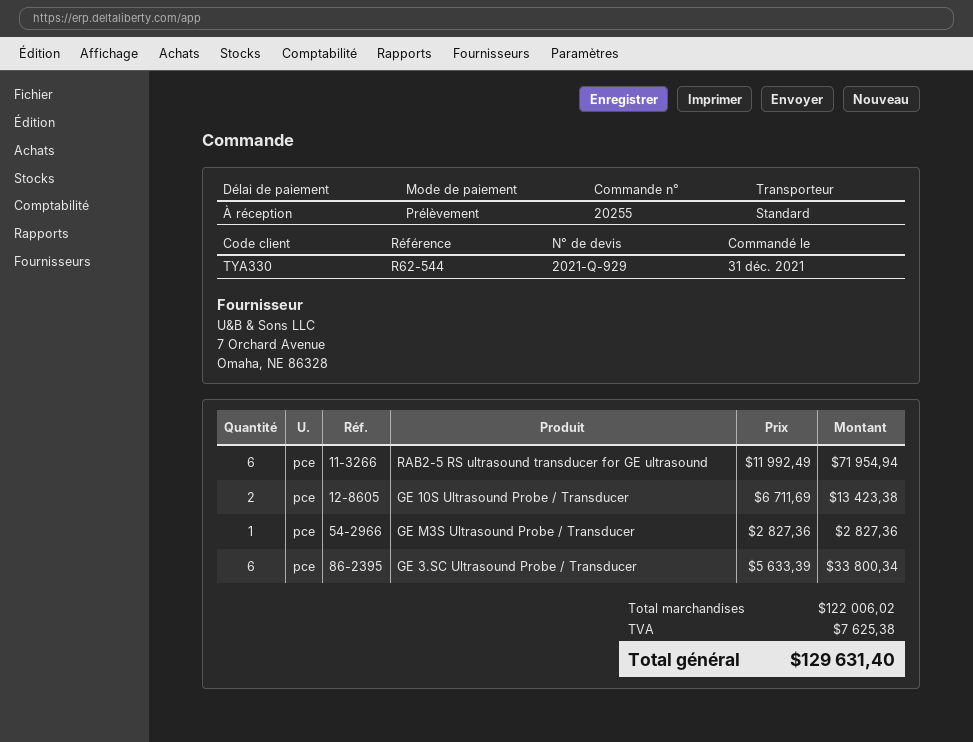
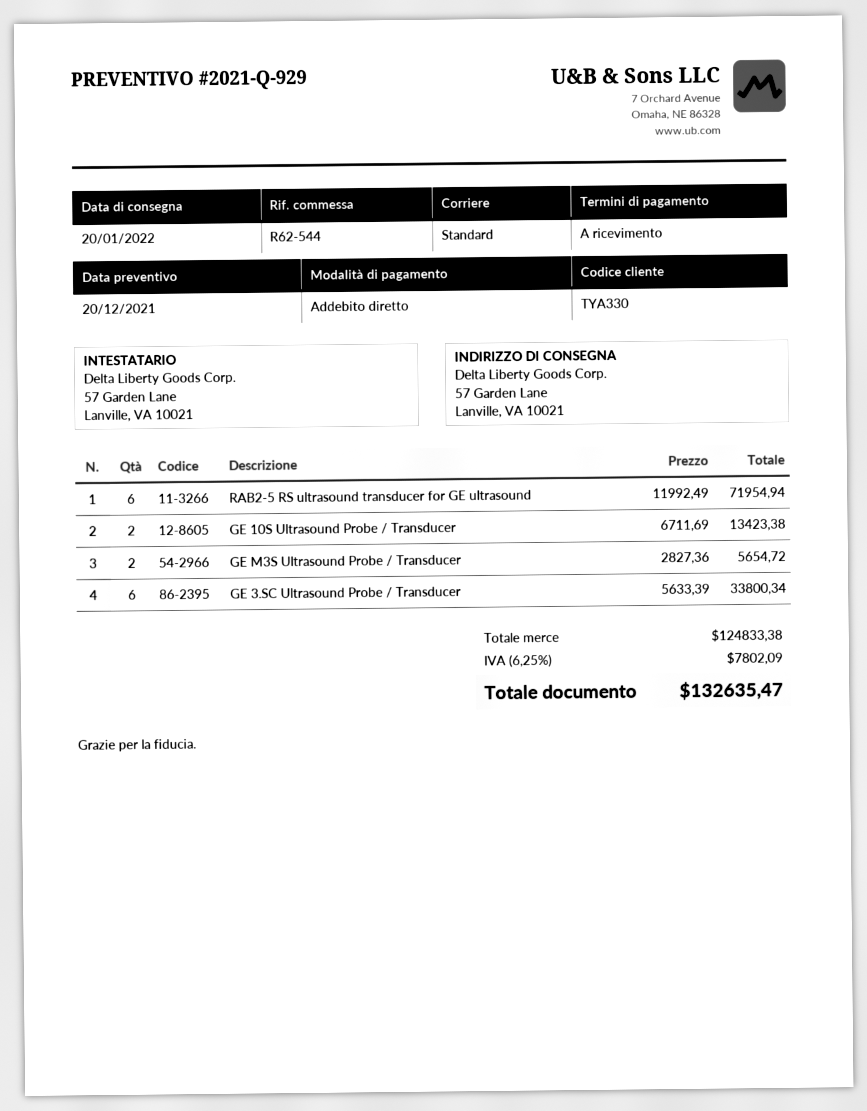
GE M3S Ultrasound Probe / Transducer: 1 x 2827.36 = 2827.36 -> 2 x 2827.36 = 5654.72
subtotal: 122006.02 -> 124833.38
tax: 7625.38 -> 7802.09
total: 129631.40 -> 132635.47

